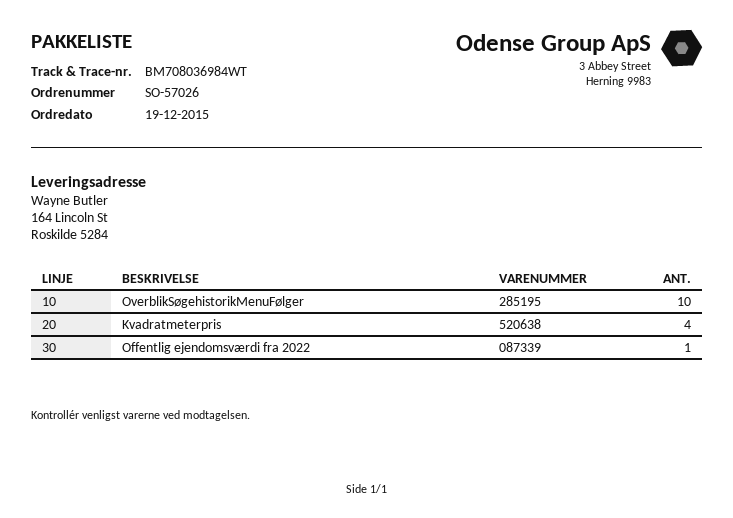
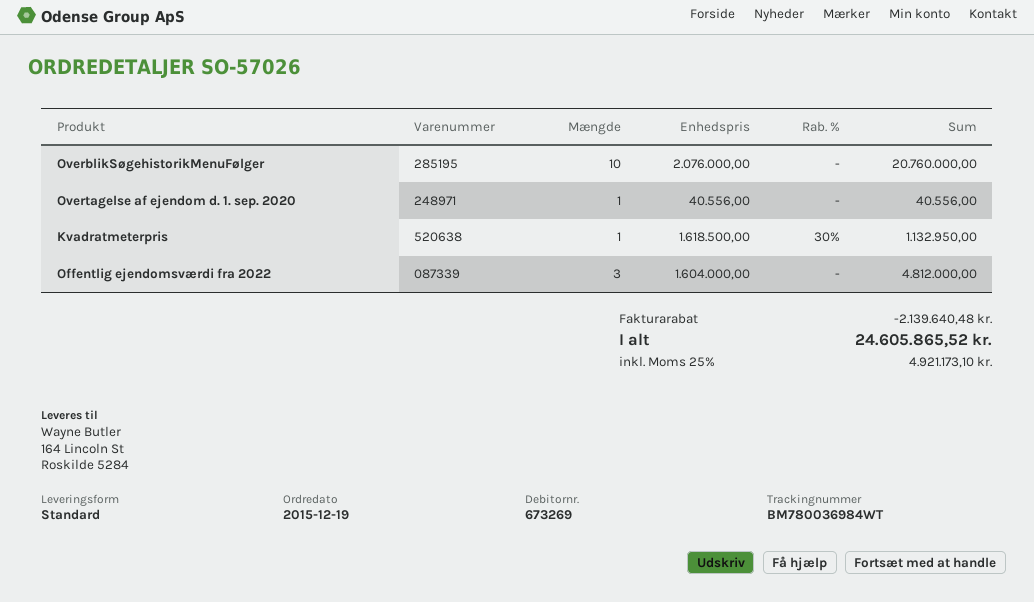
tracking number: BM708036984WT -> BM780036984WT
Kvadratmeterpris: 4 -> 1
Offentlig ejendomsværdi fra 2022: 1 -> 3
Overtagelse af ejendom d. 1. sep. 2020: none -> 1

